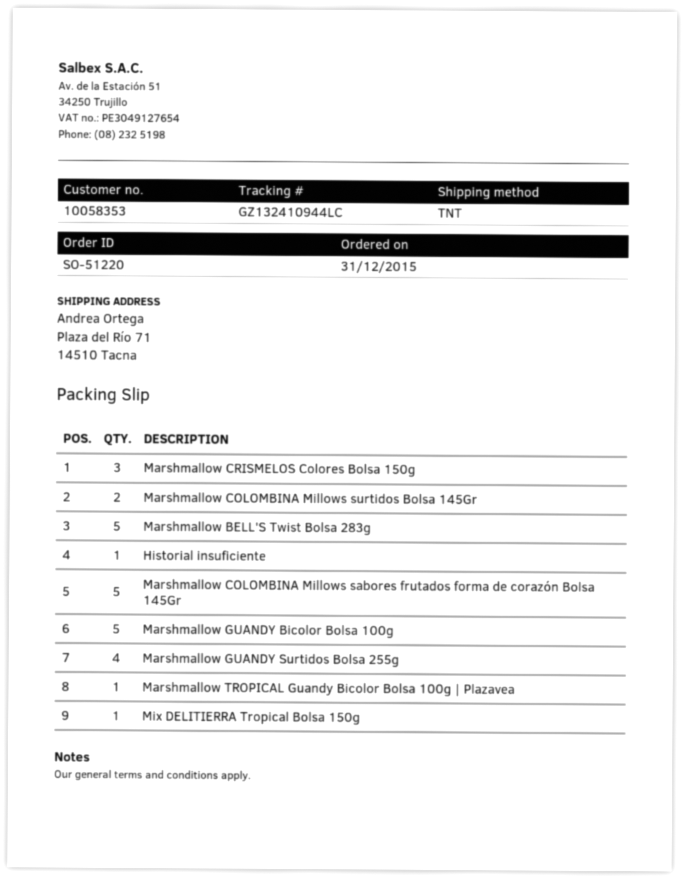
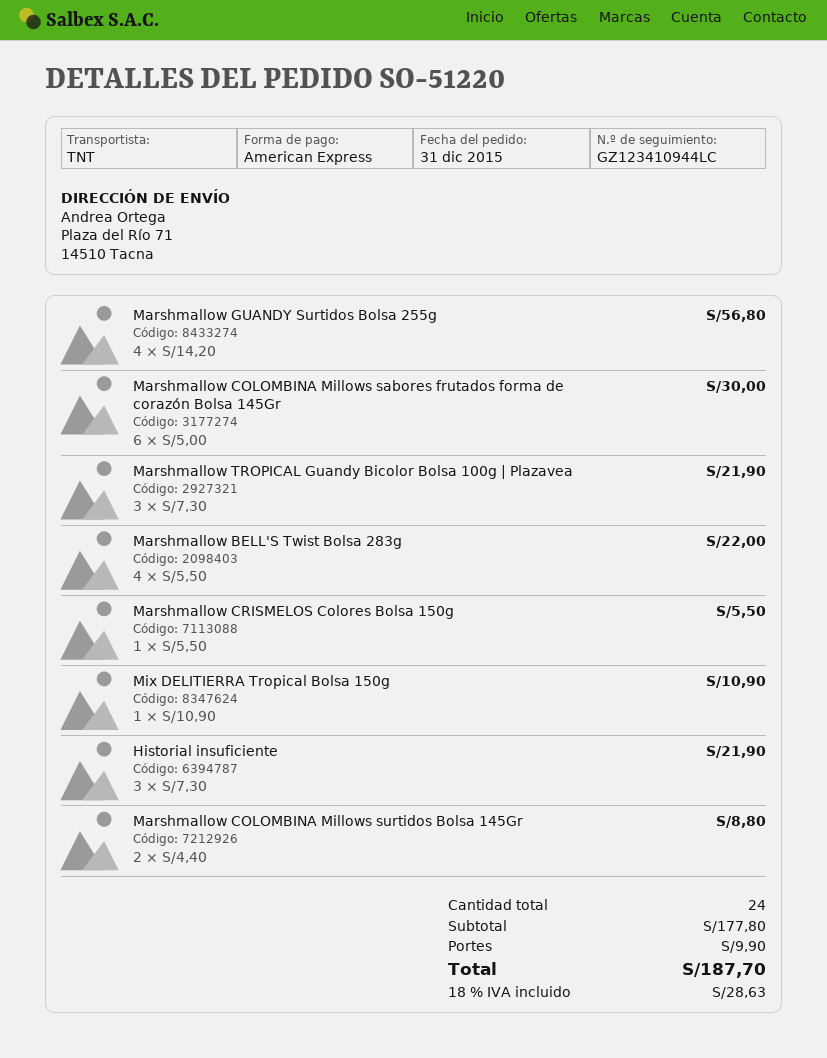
tracking number: GZ132410944LC -> GZ123410944LC
Marshmallow CRISMELOS Colores Bolsa 150g: 3 -> 1
Marshmallow BELL'S Twist Bolsa 283g: 5 -> 4
Historial insuficiente: 1 -> 3
Marshmallow COLOMBINA Millows sabores frutados forma de corazón Bolsa 145Gr: 5 -> 6
Marshmallow GUANDY Bicolor Bolsa 100g: 5 -> none
Marshmallow TROPICAL Guandy Bicolor Bolsa 100g | Plazavea: 1 -> 3

